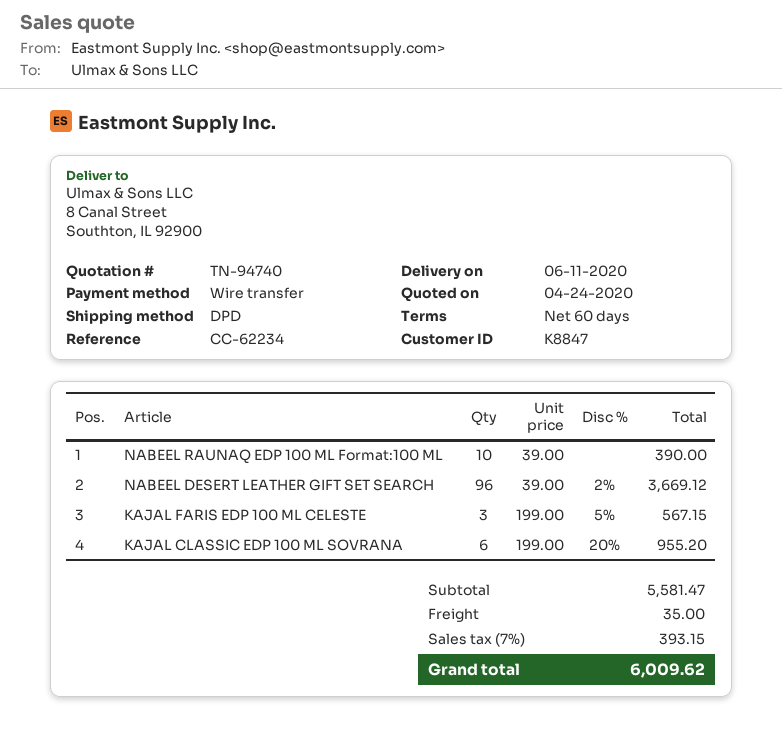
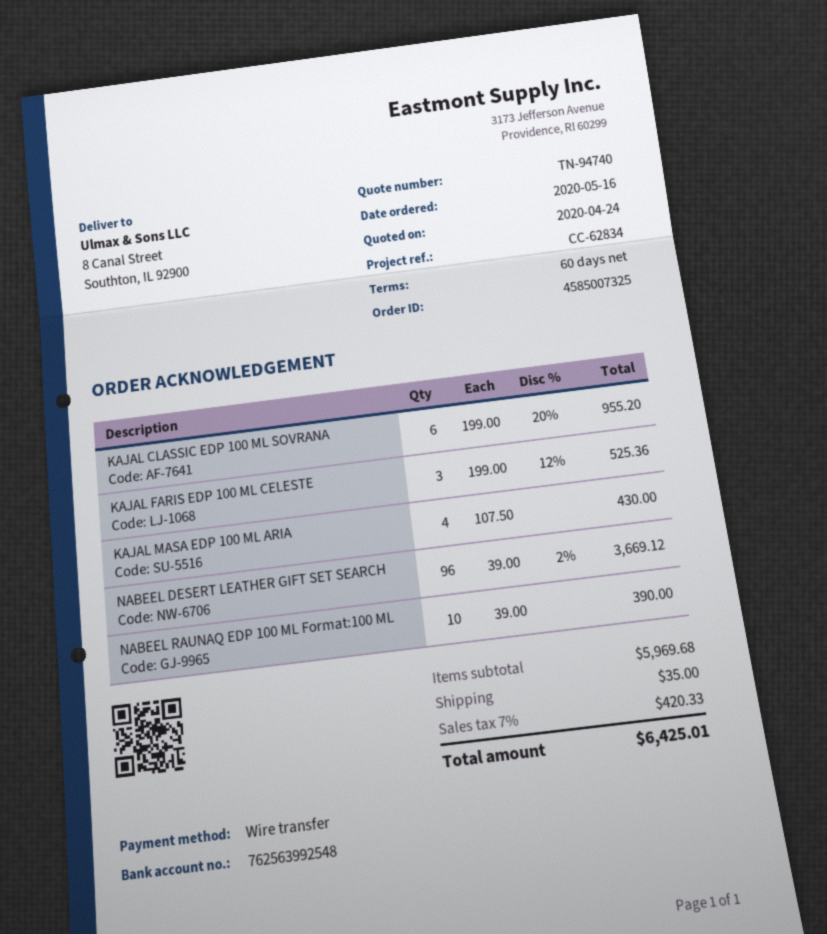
reference: CC-62234 -> CC-62834
KAJAL FARIS EDP 100 ML CELESTE: 3 x 199.00 - 5% = 567.15 -> 3 x 199.00 - 12% = 525.36
KAJAL MASA EDP 100 ML ARIA: none -> 4 x 107.50 = 430.00
subtotal: 5581.47 -> 5969.68
tax: 7% = 393.15 -> 7% = 420.33
total: 6009.62 -> 6425.01

